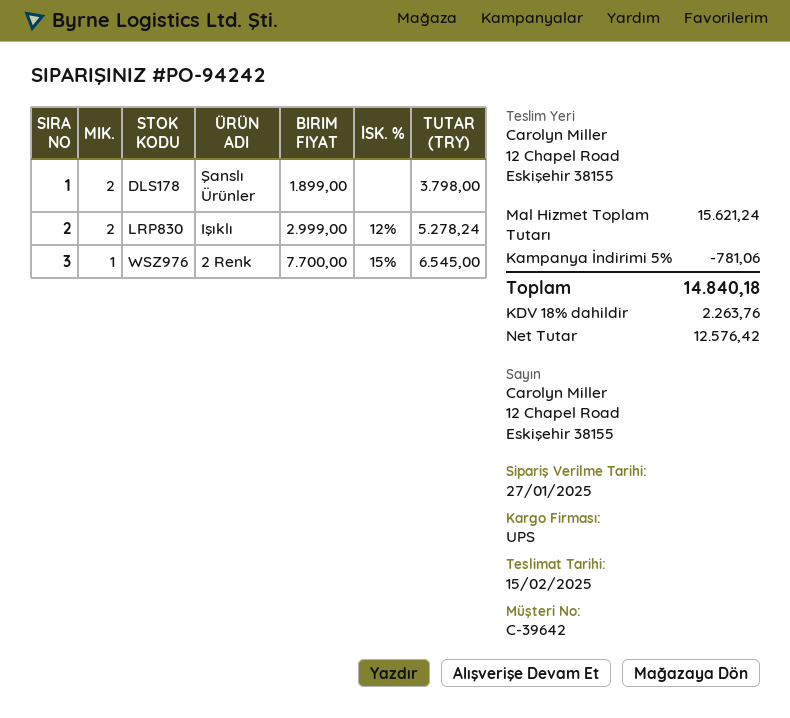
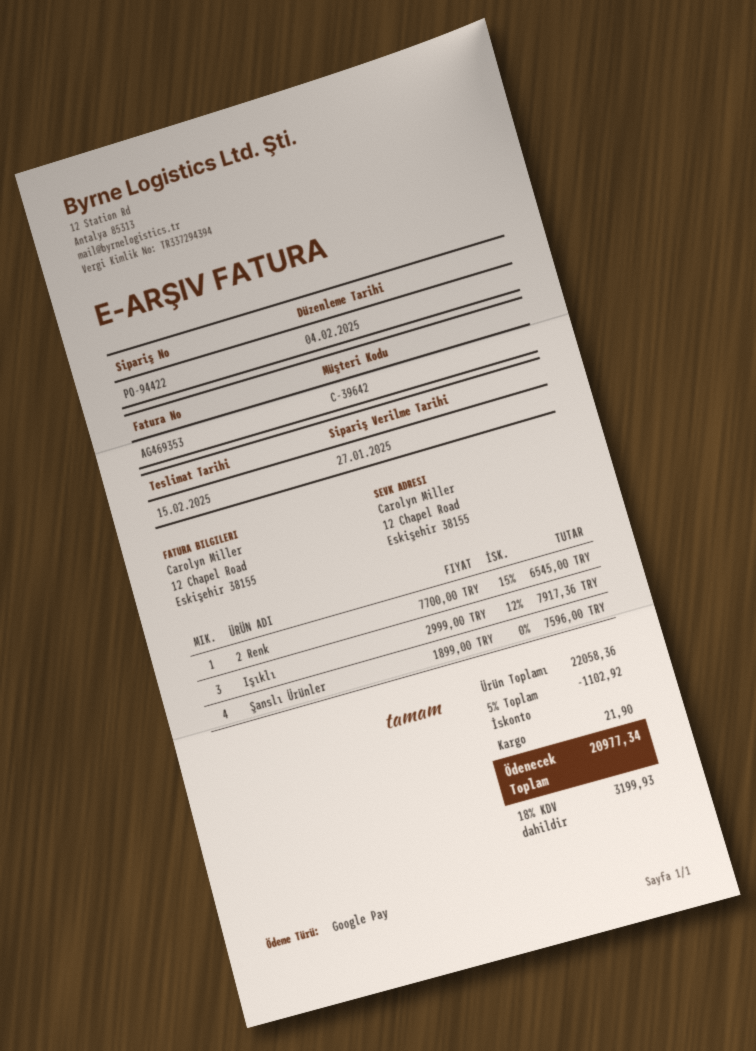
order number: PO-94242 -> PO-94422
Şanslı Ürünler: 2 x 1899.00 = 3798.00 -> 4 x 1899.00 = 7596.00
Işıklı: 2 x 2999.00 - 12% = 5278.24 -> 3 x 2999.00 - 12% = 7917.36
subtotal: 15621.24 -> 22058.36
discount: 5% = 781.06 -> 5% = 1102.92
shipping: none -> 21.90
tax: 18% = 2263.76 -> 18% = 3199.93
total: 14840.18 -> 20977.34

